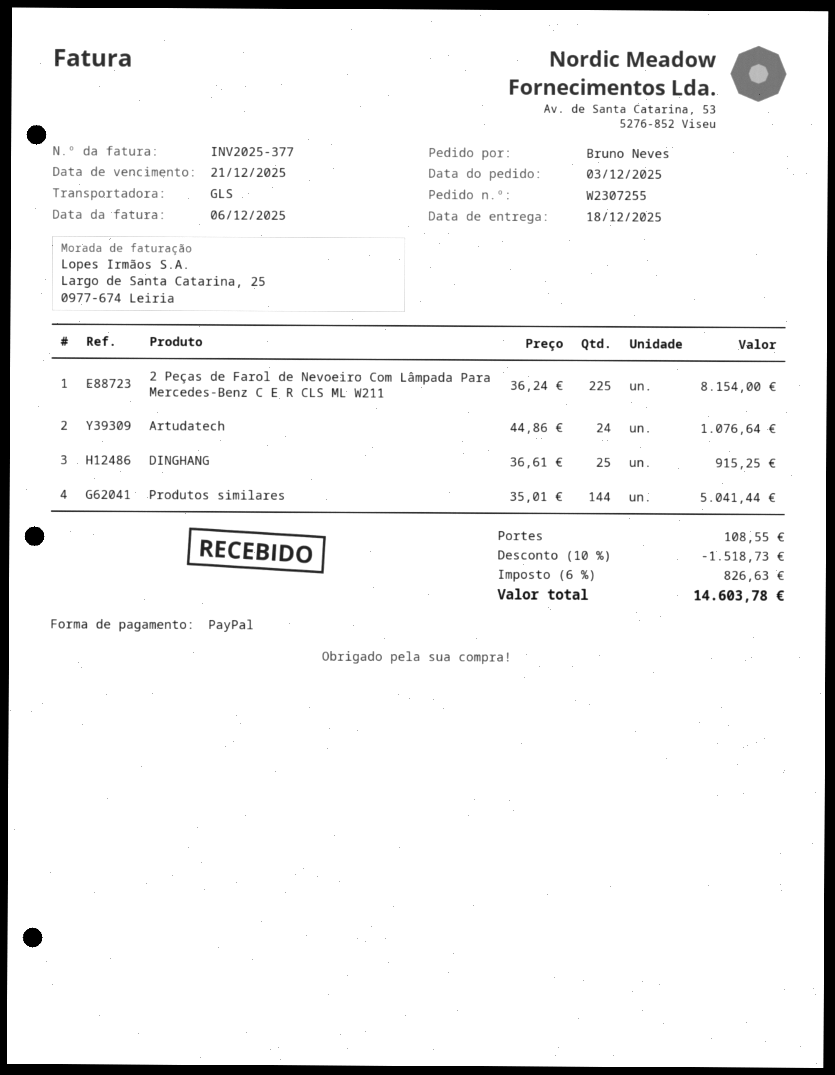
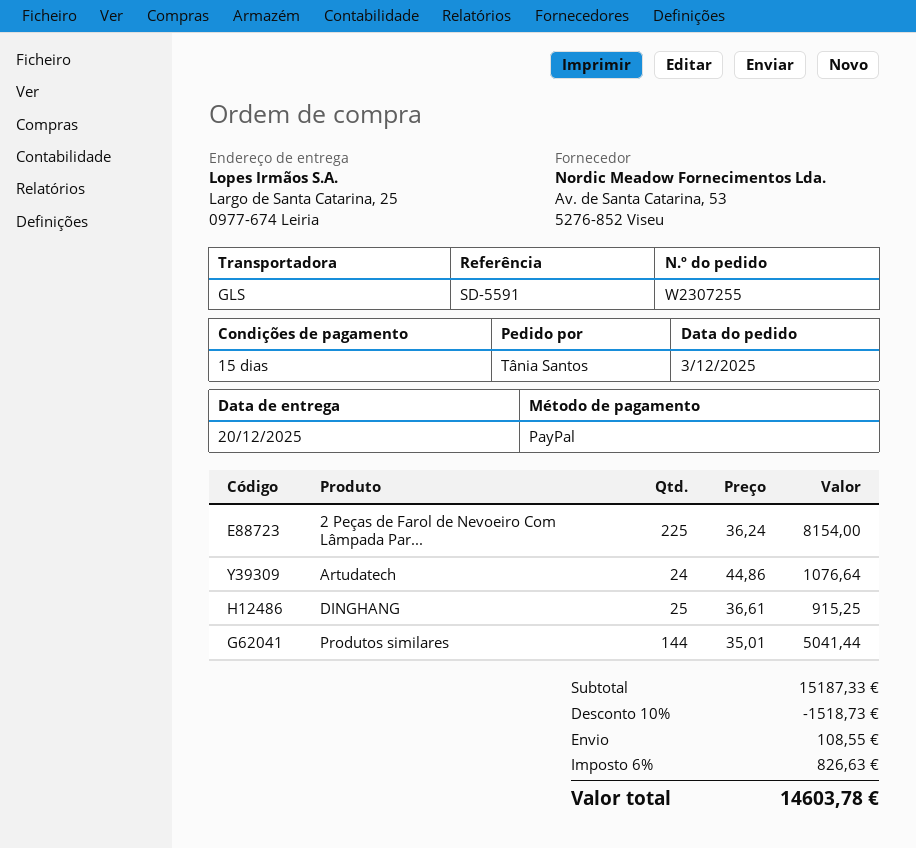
delivery date: 2025-12-18 -> 2025-12-20
ordered by: Bruno Neves -> Tânia Santos

